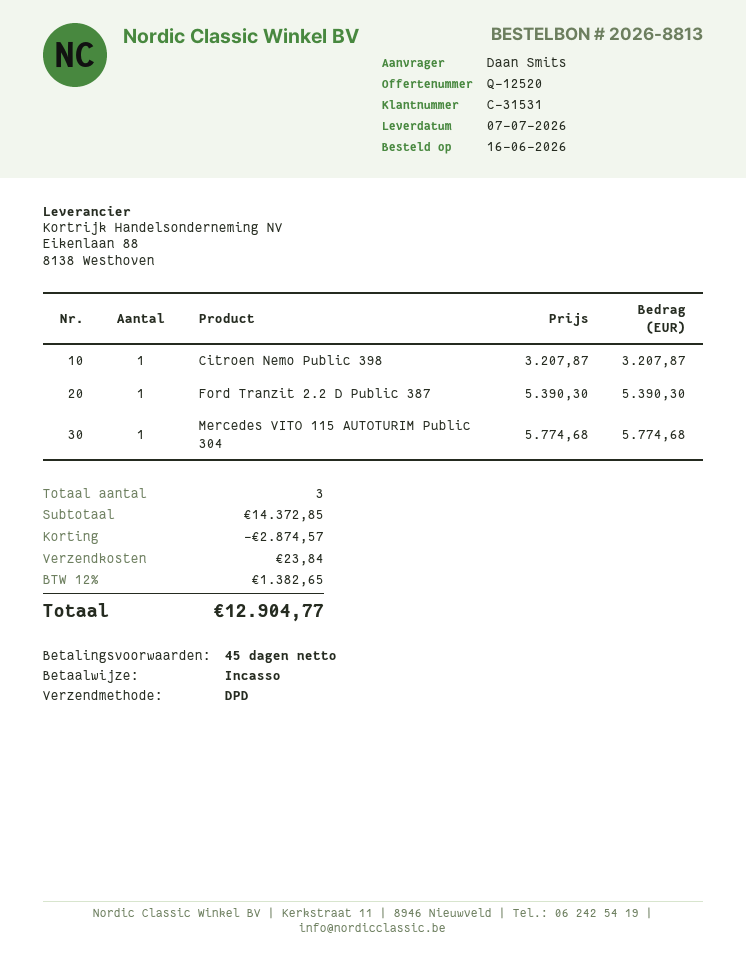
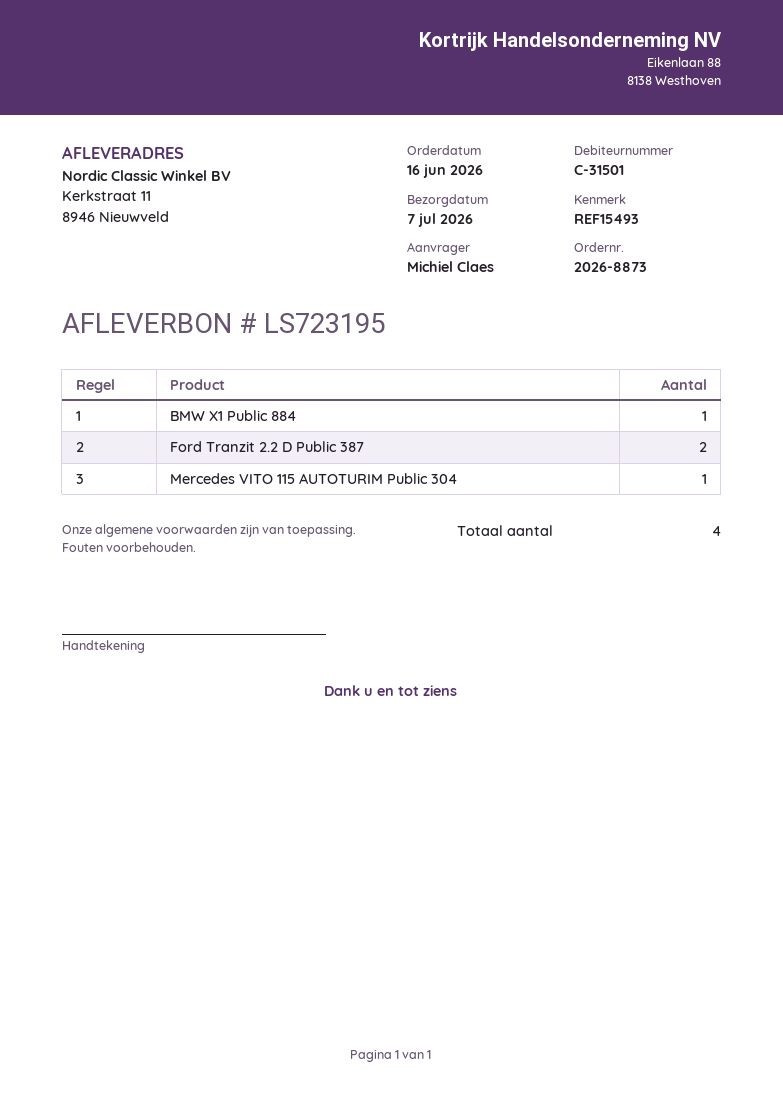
order number: 2026-8813 -> 2026-8873
customer number: C-31531 -> C-31501
ordered by: Daan Smits -> Michiel Claes
Citroen Nemo Public 398: 1 -> none
Ford Tranzit 2.2 D Public 387: 1 -> 2
BMW X1 Public 884: none -> 1
total quantity: 3 -> 4

